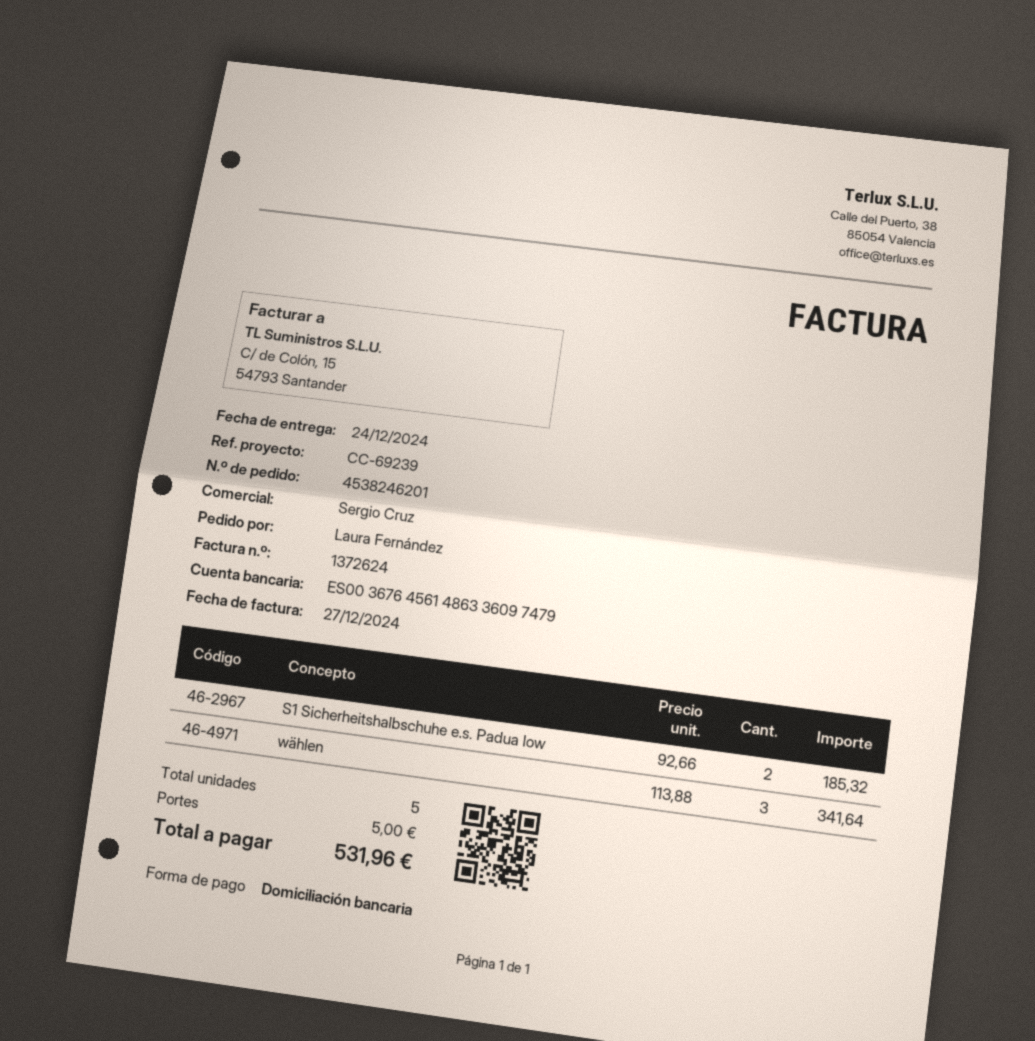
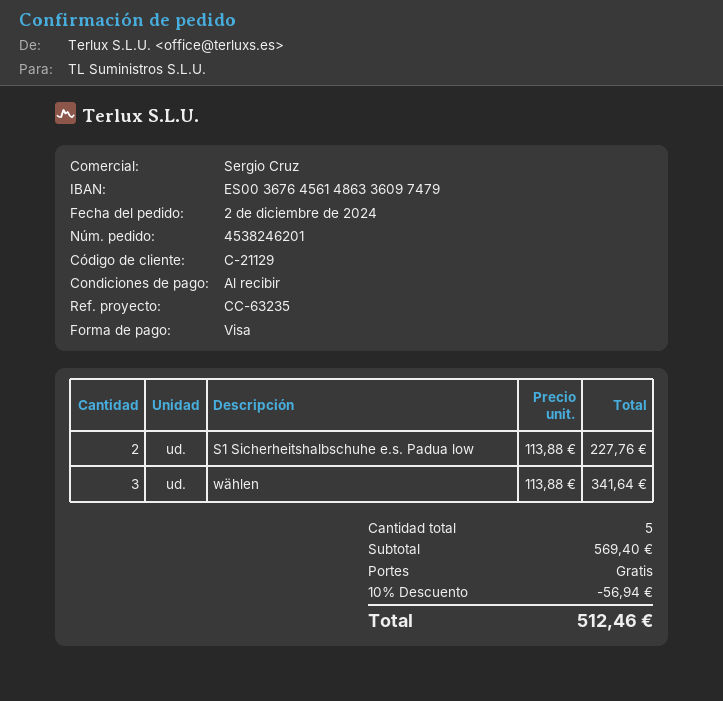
reference: CC-69239 -> CC-63235
payment method: direct debit -> Visa
S1 Sicherheitshalbschuhe e.s. Padua low: 2 x 92.66 = 185.32 -> 2 x 113.88 = 227.76
discount: none -> 10% = 56.94
shipping: 5.00 -> 0.00
total: 531.96 -> 512.46

